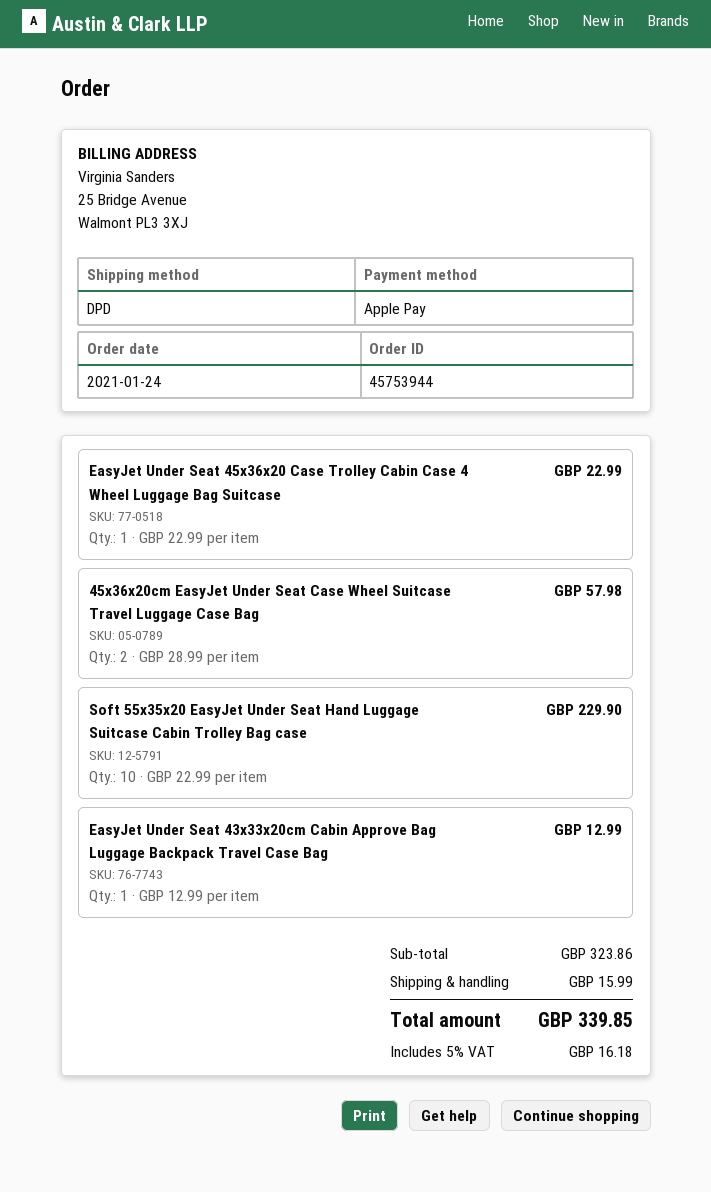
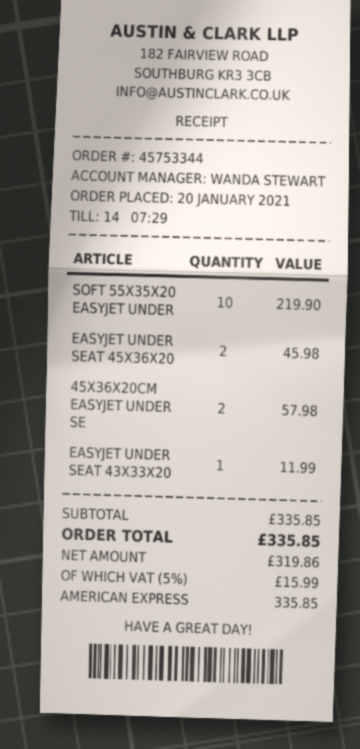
order number: 45753944 -> 45753344
order date: 2021-01-24 -> 2021-01-20
payment method: Apple Pay -> American Express
EasyJet Under Seat 45x36x20 Case Trolley Cabin Case 4 Wheel Luggage Bag Suitcase: 1 for 22.99 -> 2 for 45.98
Soft 55x35x20 EasyJet Under Seat Hand Luggage Suitcase Cabin Trolley Bag case: 10 for 229.90 -> 10 for 219.90
EasyJet Under Seat 43x33x20cm Cabin Approve Bag Luggage Backpack Travel Case Bag: 1 for 12.99 -> 1 for 11.99
subtotal: 323.86 -> 335.85
shipping: 15.99 -> none
tax: 5% = 16.18 -> 5% = 15.99
total: 339.85 -> 335.85

